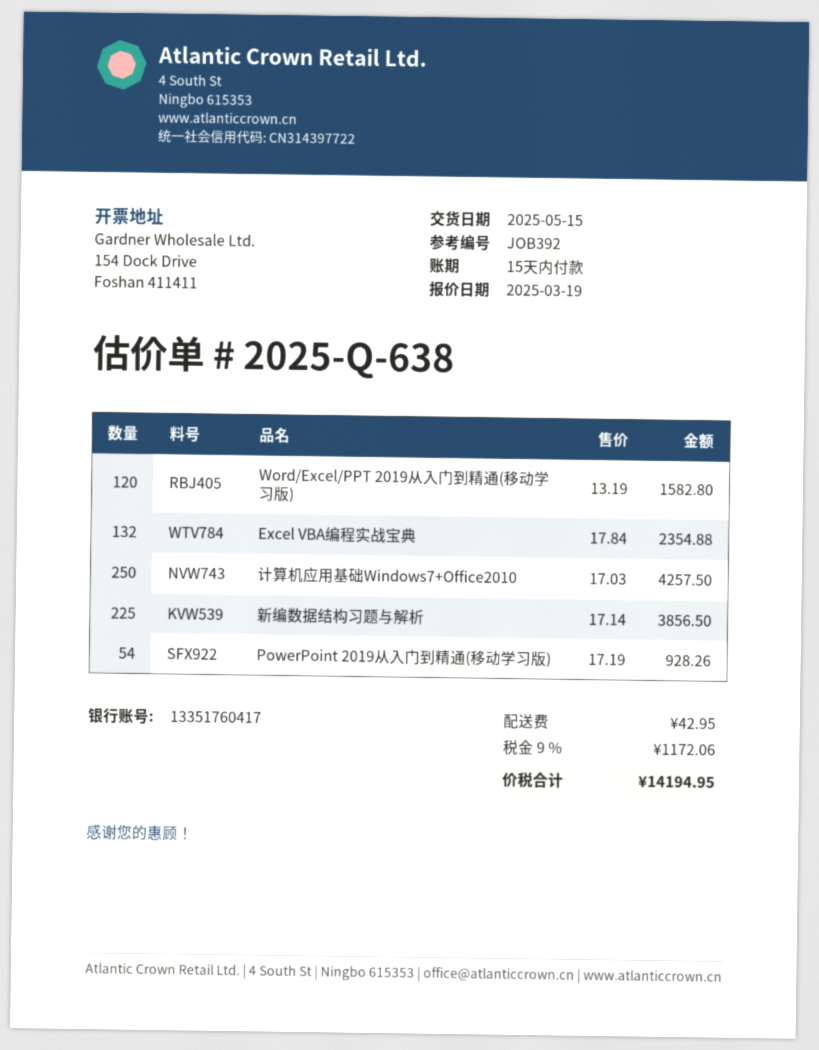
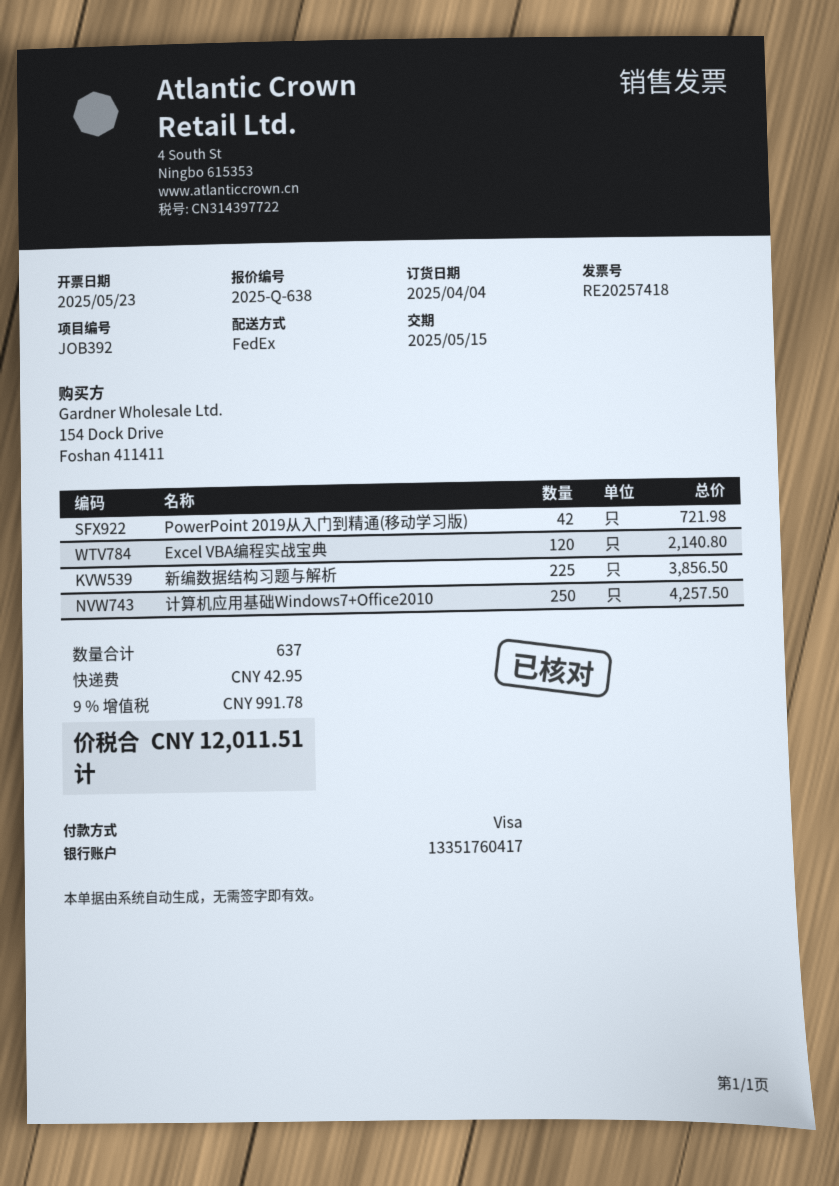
Word/Excel/PPT 2019从入门到精通(移动学习版): 120 for 1582.80 -> none
Excel VBA编程实战宝典: 132 for 2354.88 -> 120 for 2140.80
PowerPoint 2019从入门到精通(移动学习版): 54 for 928.26 -> 42 for 721.98
tax: 9% = 1172.06 -> 9% = 991.78
total: 14194.95 -> 12011.51

